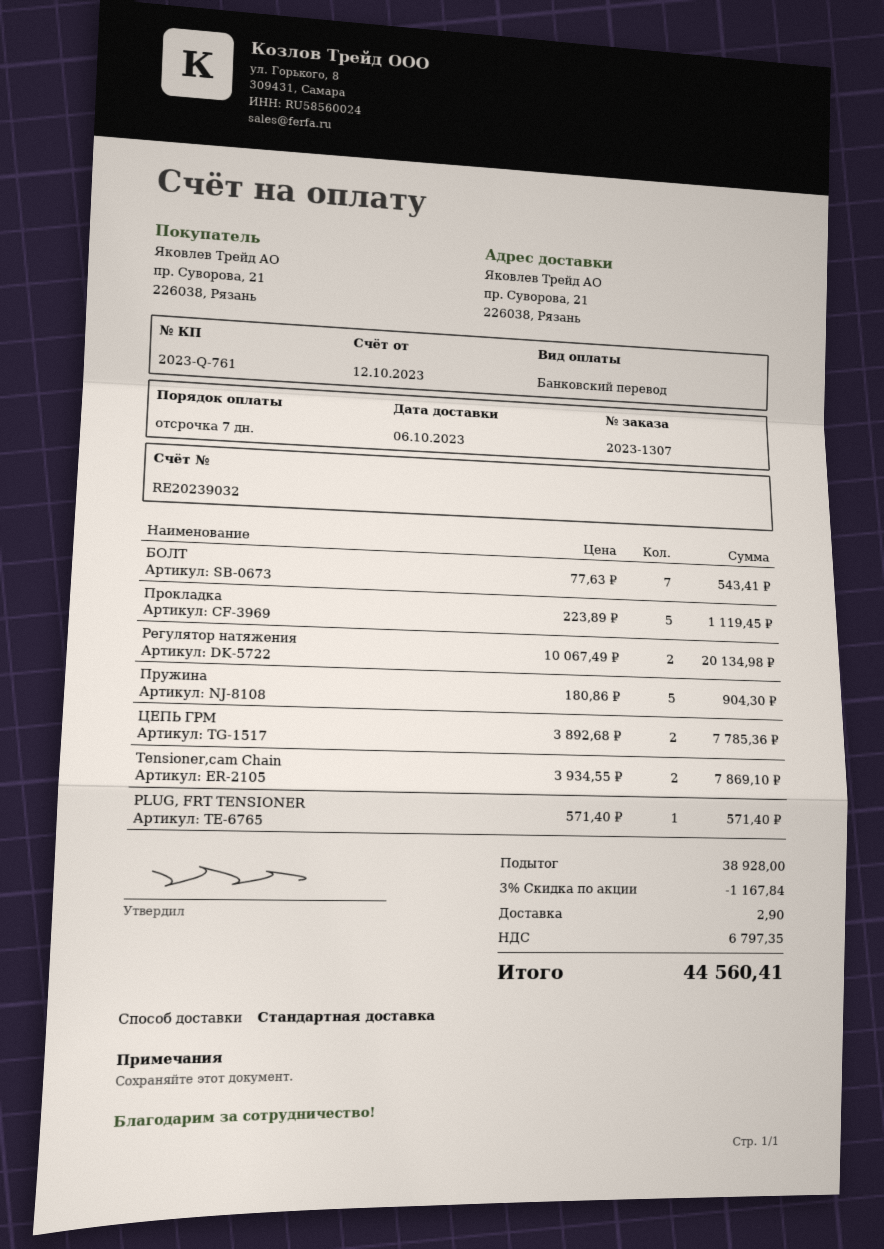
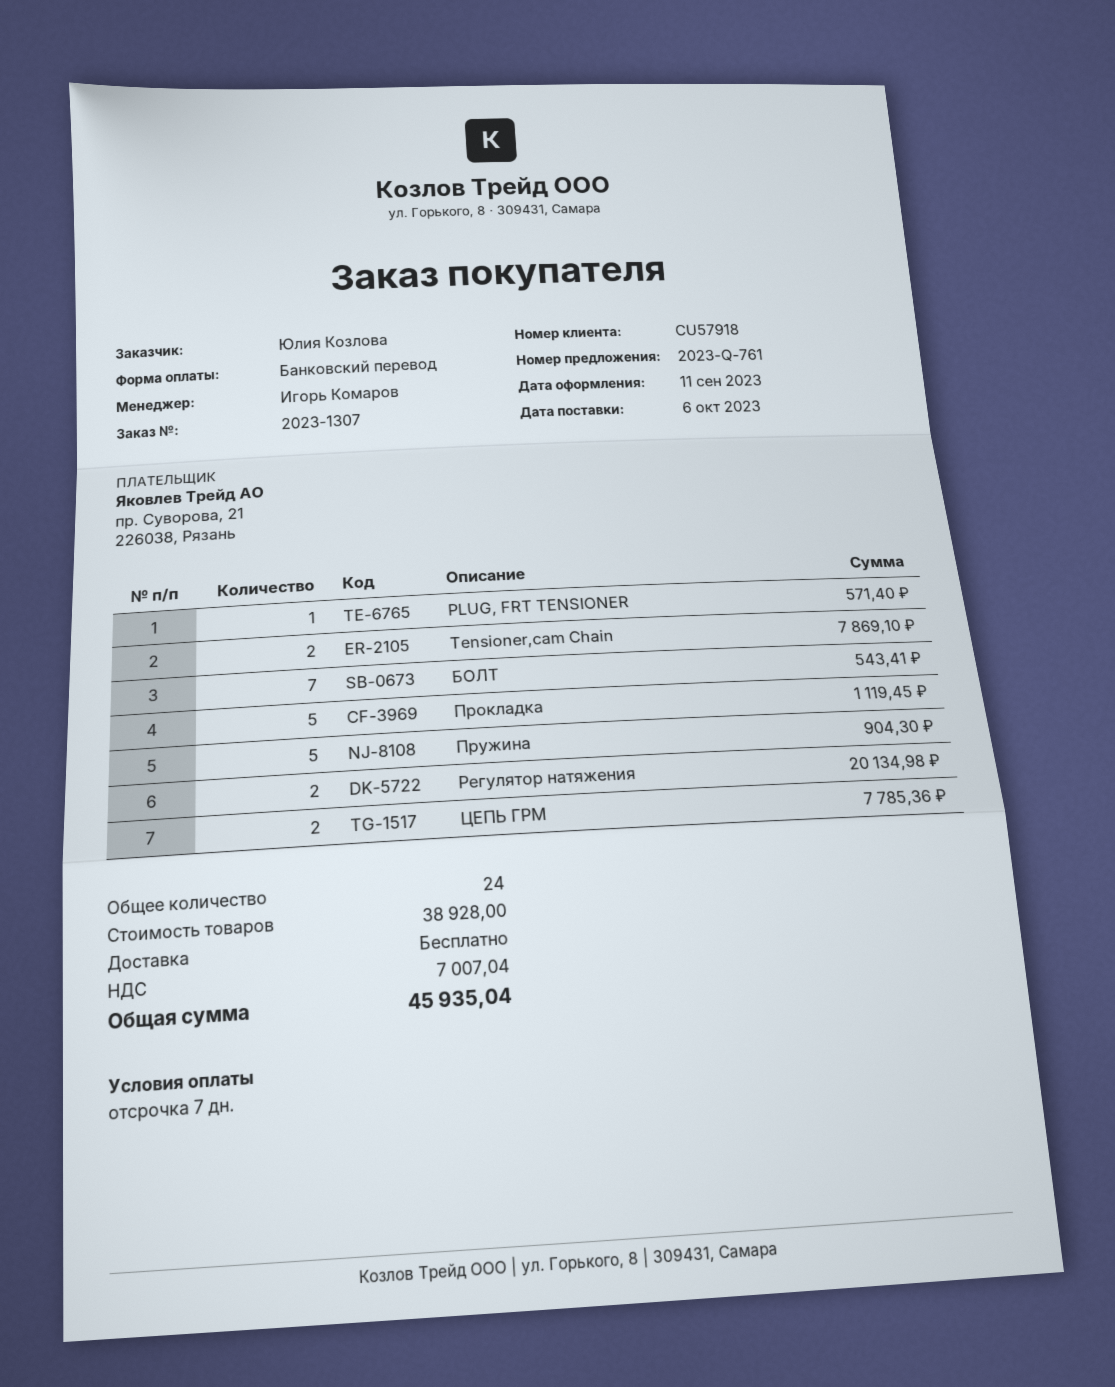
discount: 3% = 1167.84 -> none
shipping: 2.90 -> 0.00
tax: 6797.35 -> 7007.04
total: 44560.41 -> 45935.04

